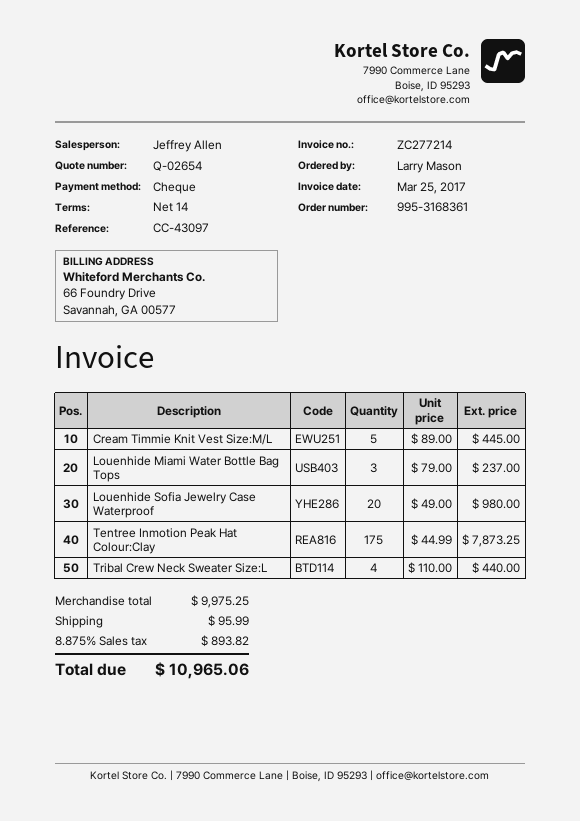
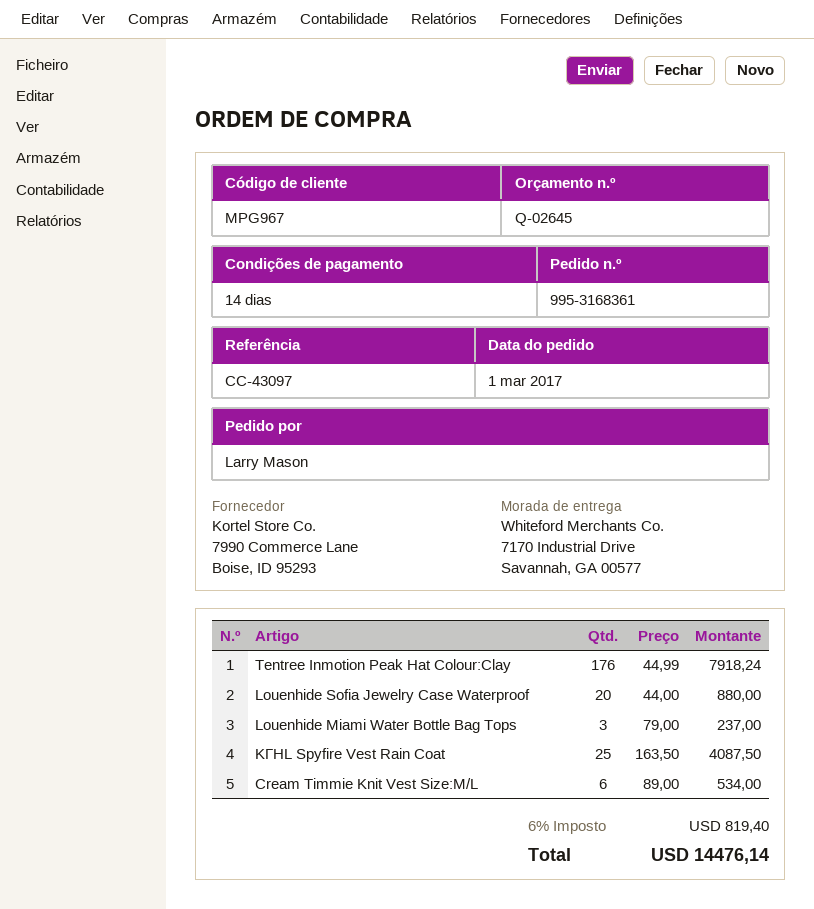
quote number: Q-02654 -> Q-02645
Cream Timmie Knit Vest Size:M/L: 5 x 89.00 = 445.00 -> 6 x 89.00 = 534.00
Louenhide Sofia Jewelry Case Waterproof: 20 x 49.00 = 980.00 -> 20 x 44.00 = 880.00
Tentree Inmotion Peak Hat Colour:Clay: 175 x 44.99 = 7873.25 -> 176 x 44.99 = 7918.24
Tribal Crew Neck Sweater Size:L: 4 x 110.00 = 440.00 -> none
KΓHL Spyfire Vest Rain Coat: none -> 25 x 163.50 = 4087.50
shipping: 95.99 -> none
tax: 8.875% = 893.82 -> 6% = 819.40
total: 10965.06 -> 14476.14

